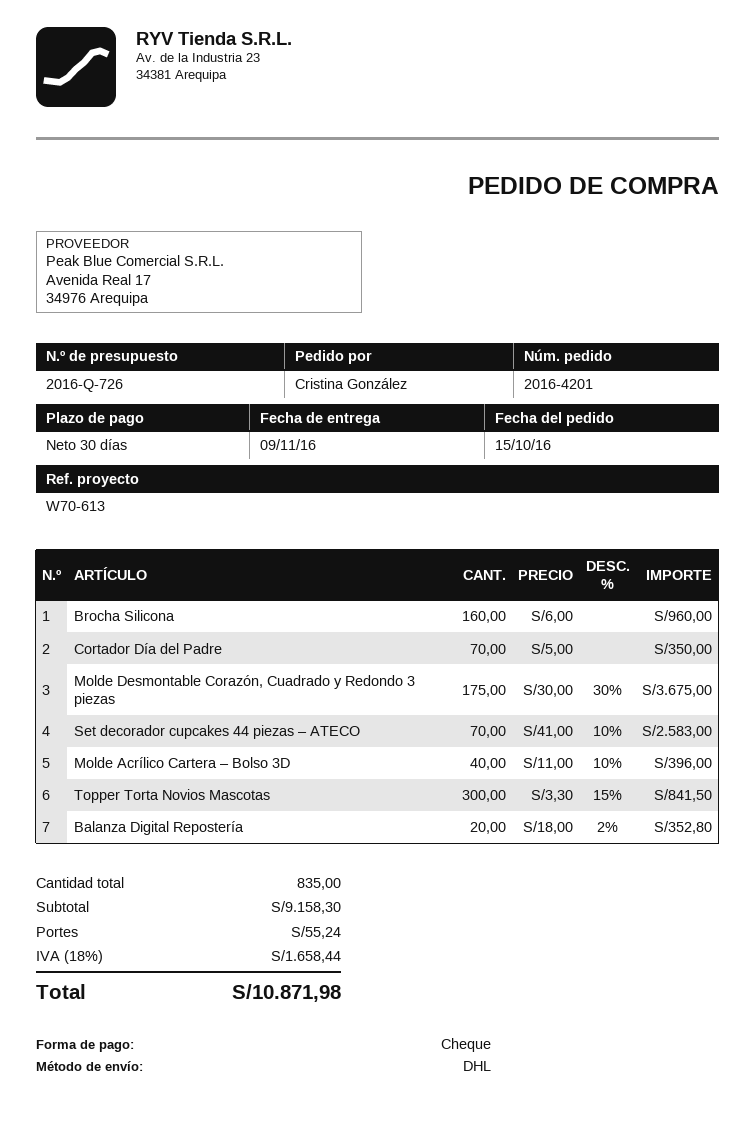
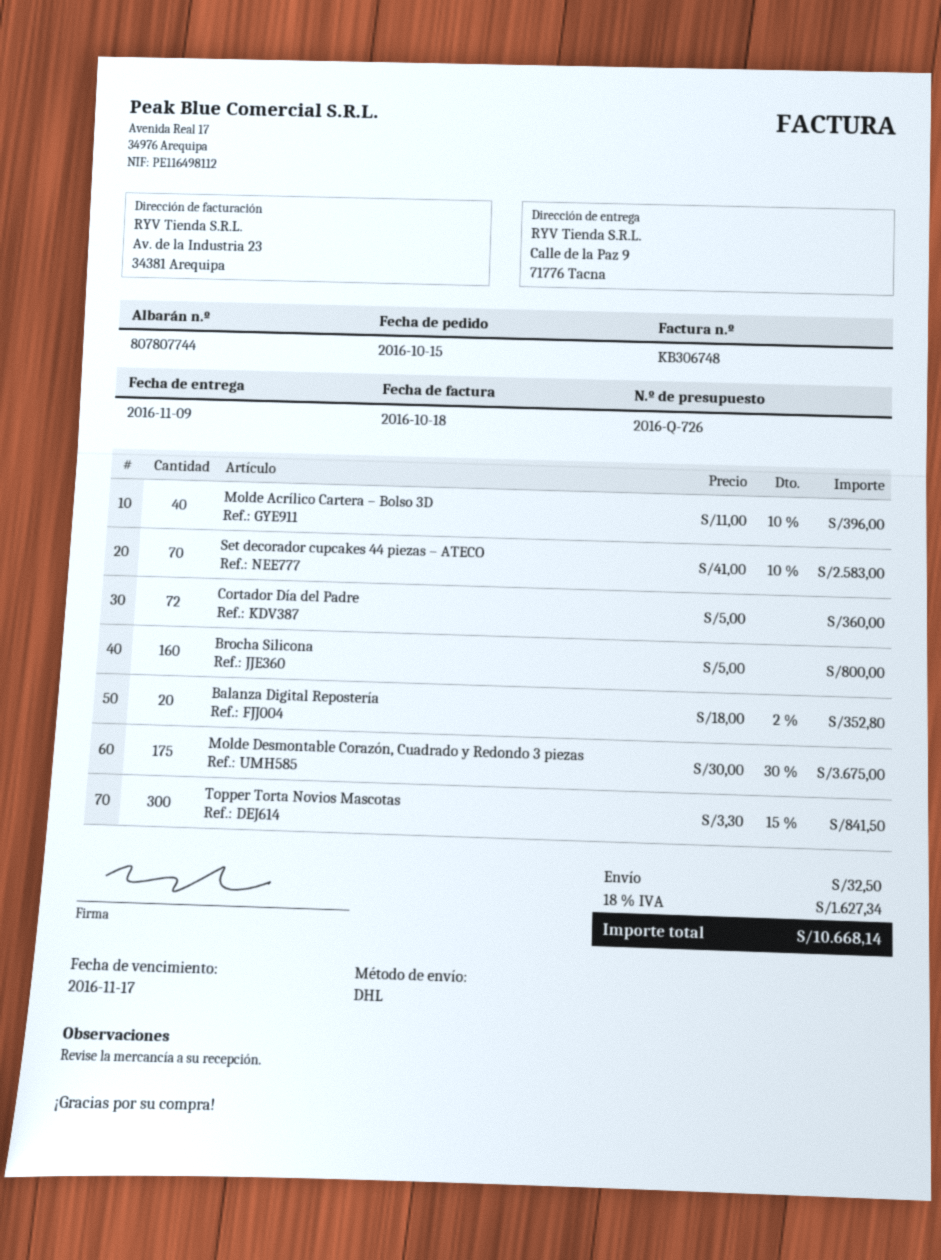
Brocha Silicona: 160 x 6.00 = 960.00 -> 160 x 5.00 = 800.00
Cortador Día del Padre: 70 x 5.00 = 350.00 -> 72 x 5.00 = 360.00
shipping: 55.24 -> 32.50
tax: 18% = 1658.44 -> 18% = 1627.34
total: 10871.98 -> 10668.14

